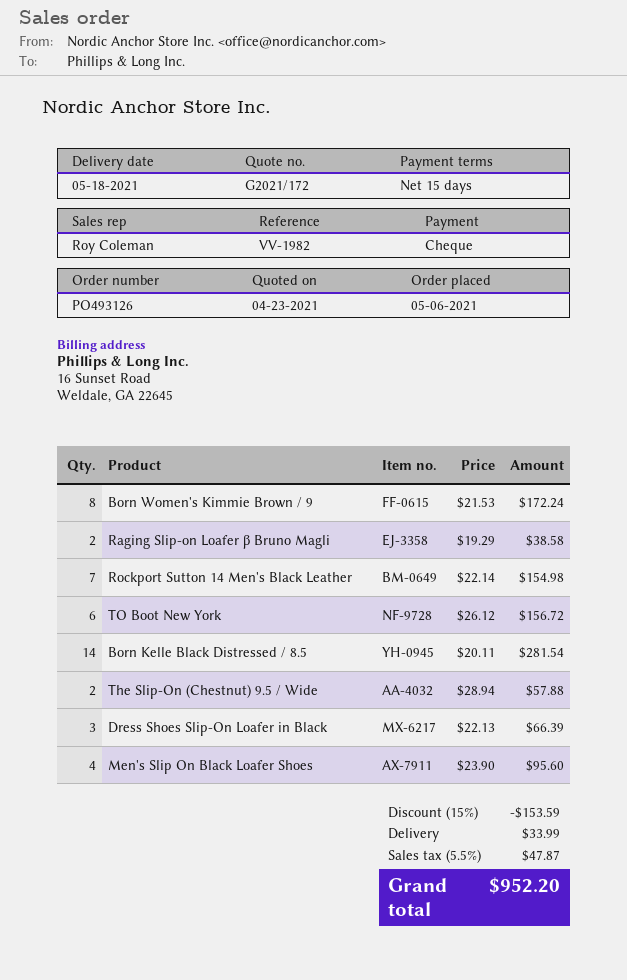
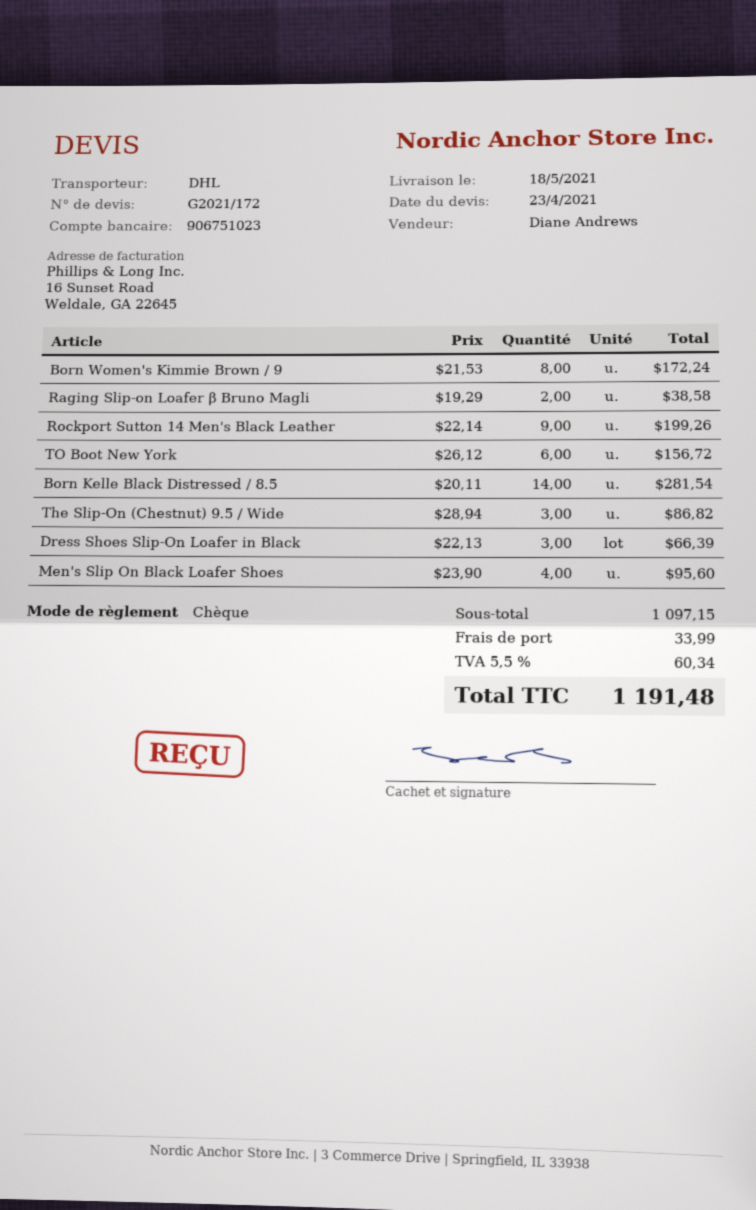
sales rep: Roy Coleman -> Diane Andrews
Rockport Sutton 14 Men's Black Leather: 7 x 22.14 = 154.98 -> 9 x 22.14 = 199.26
The Slip-On (Chestnut) 9.5 / Wide: 2 x 28.94 = 57.88 -> 3 x 28.94 = 86.82
discount: 15% = 153.59 -> none
tax: 5.5% = 47.87 -> 5.5% = 60.34
total: 952.20 -> 1191.48

